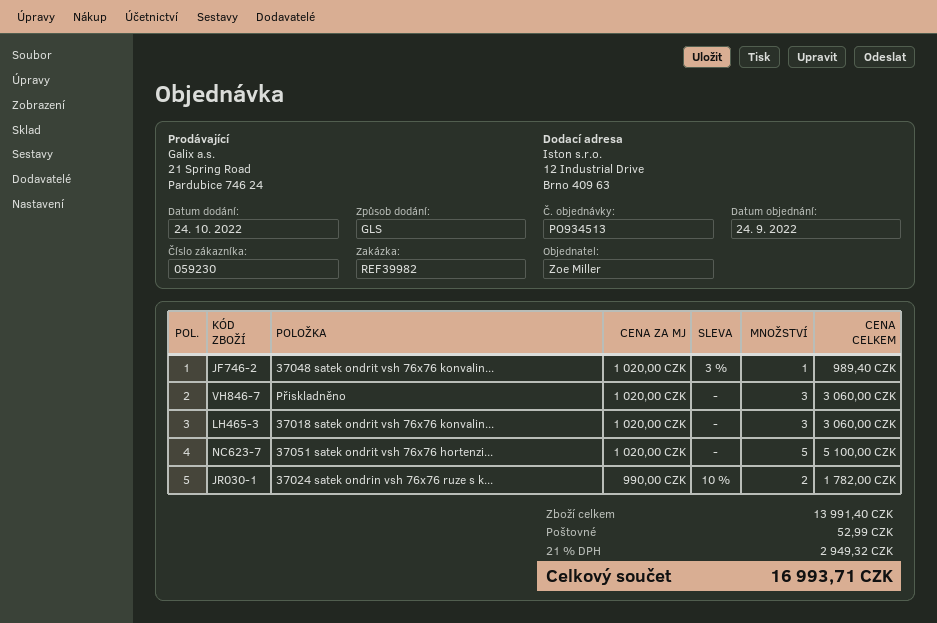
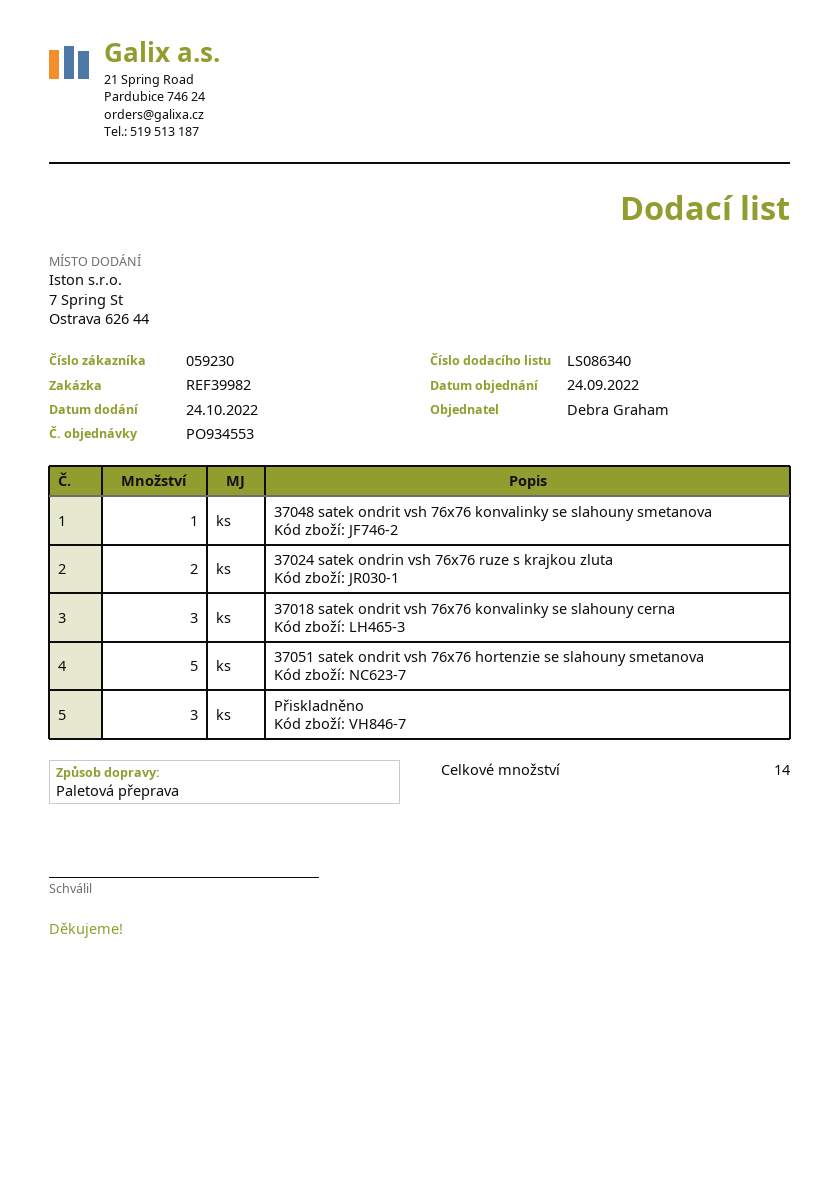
order number: PO934513 -> PO934553
ordered by: Zoe Miller -> Debra Graham
shipping method: GLS -> pallet freight
ship to: 12 Industrial Drive, Brno 409 63 -> 7 Spring St, Ostrava 626 44

